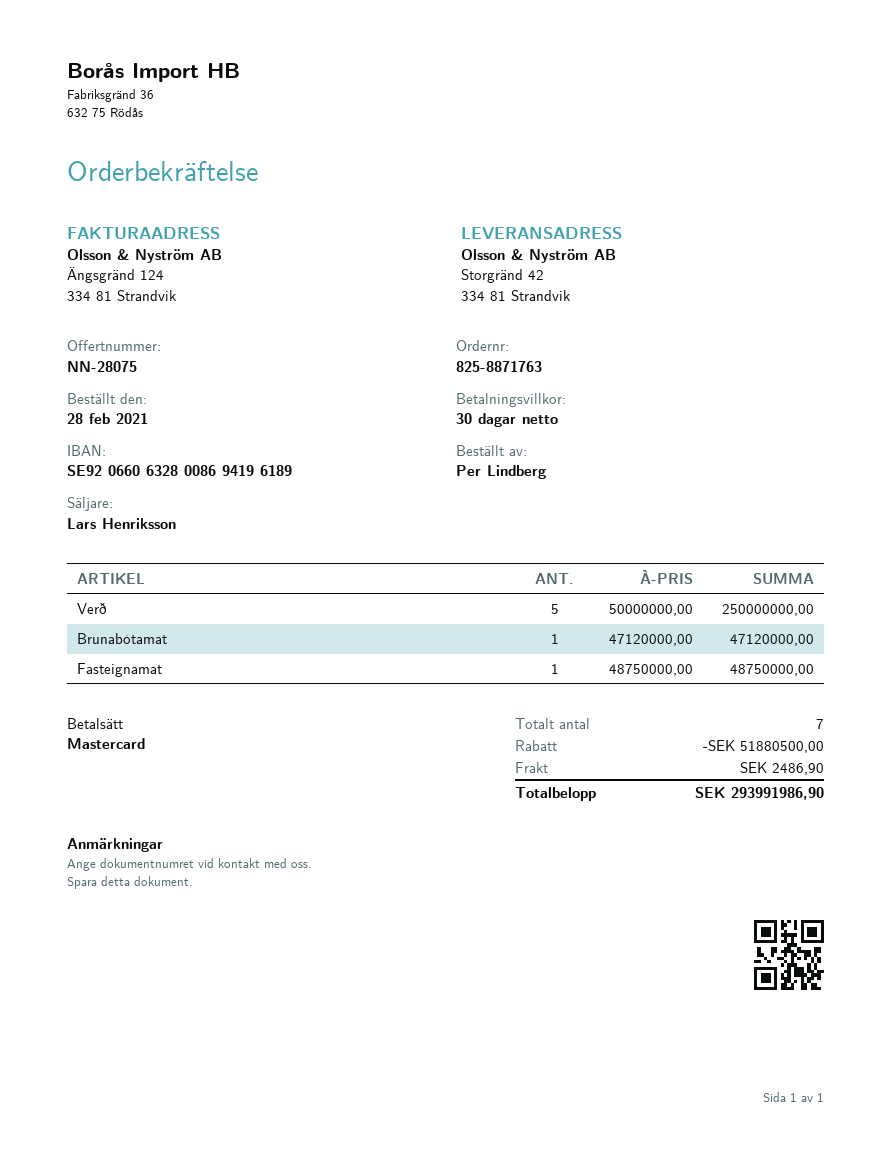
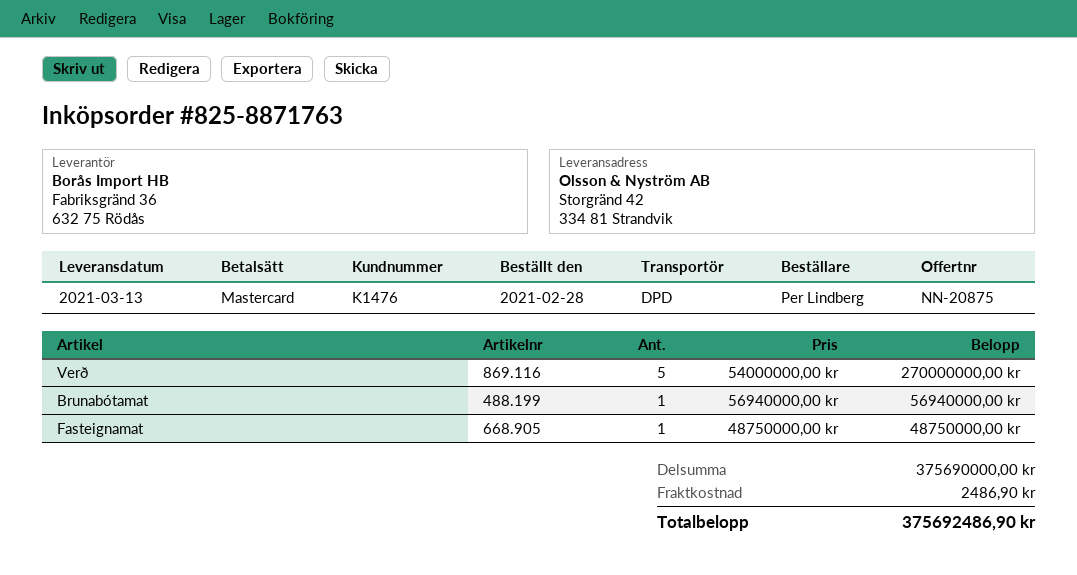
quote number: NN-28075 -> NN-20875
Verð: 5 x 50000000.00 = 250000000.00 -> 5 x 54000000.00 = 270000000.00
Brunabótamat: 1 x 47120000.00 = 47120000.00 -> 1 x 56940000.00 = 56940000.00
discount: 51880500.00 -> none
total: 293991986.90 -> 375692486.90

